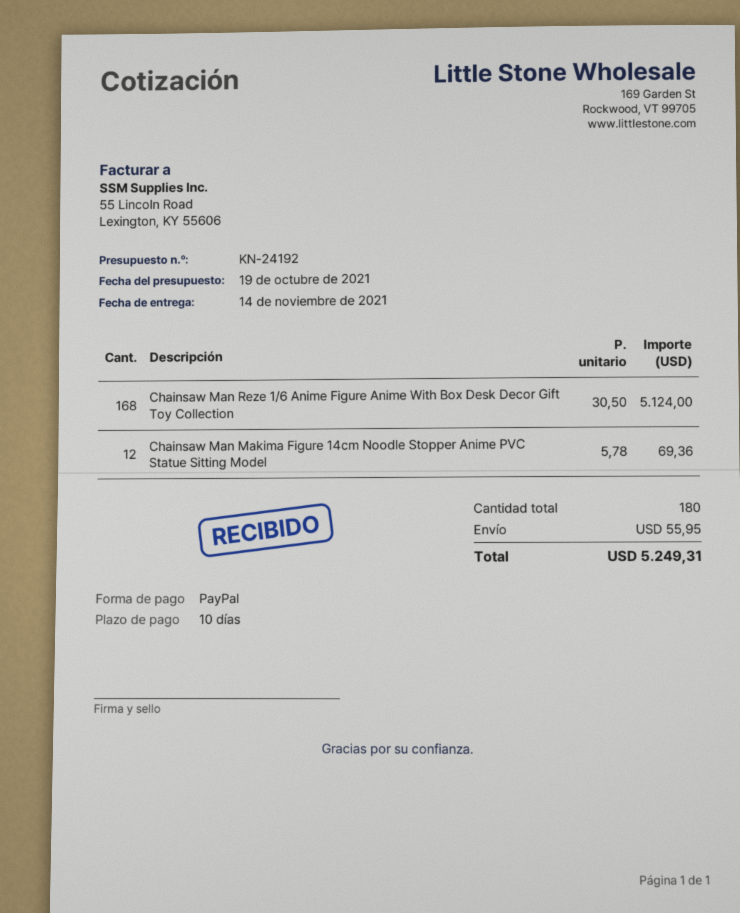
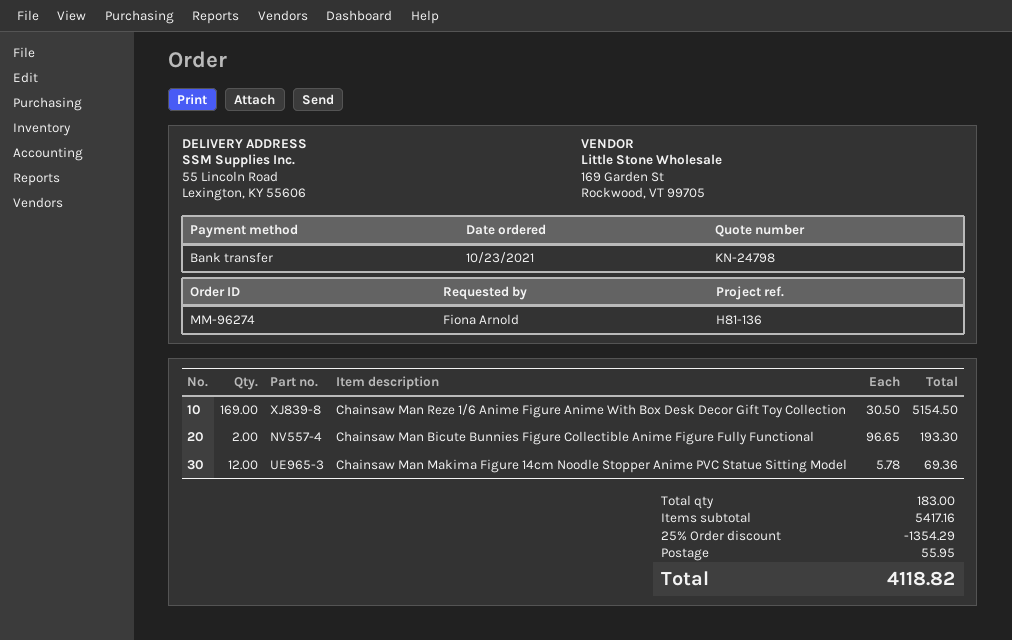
quote number: KN-24192 -> KN-24798
payment method: PayPal -> bank transfer
Chainsaw Man Reze 1/6 Anime Figure Anime With Box Desk Decor Gift Toy Collection: 168 x 30.50 = 5124.00 -> 169 x 30.50 = 5154.50
Chainsaw Man Bicute Bunnies Figure Collectible Anime Figure Fully Functional: none -> 2 x 96.65 = 193.30
total quantity: 180 -> 183
discount: none -> 25% = 1354.29
total: 5249.31 -> 4118.82

